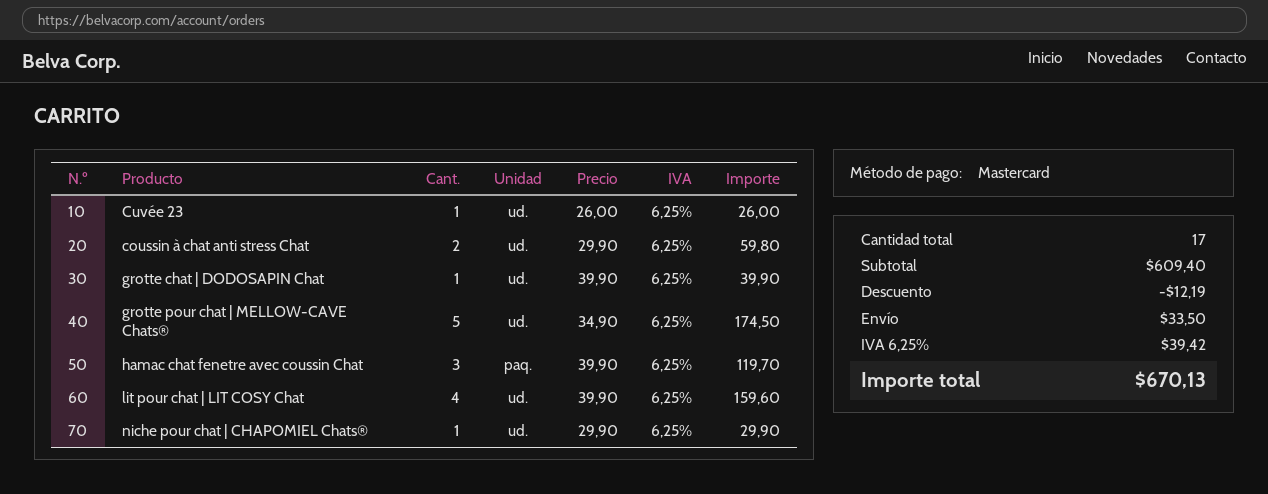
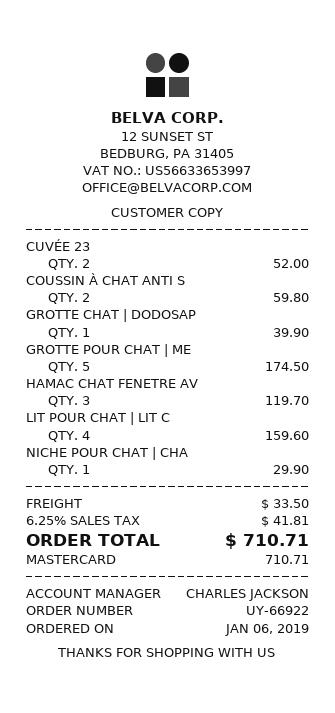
Cuvée 23: 1 for 26.00 -> 2 for 52.00
discount: 12.19 -> none
tax: 6.25% = 39.42 -> 6.25% = 41.81
total: 670.13 -> 710.71

